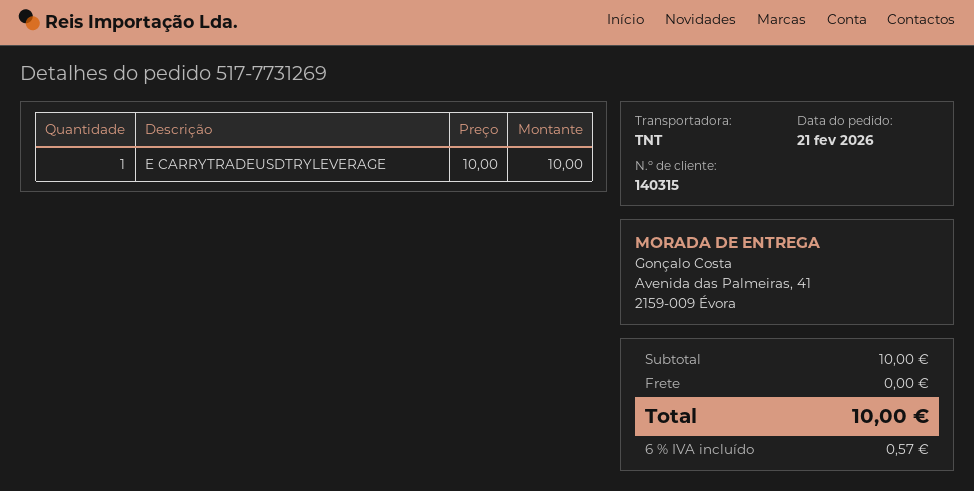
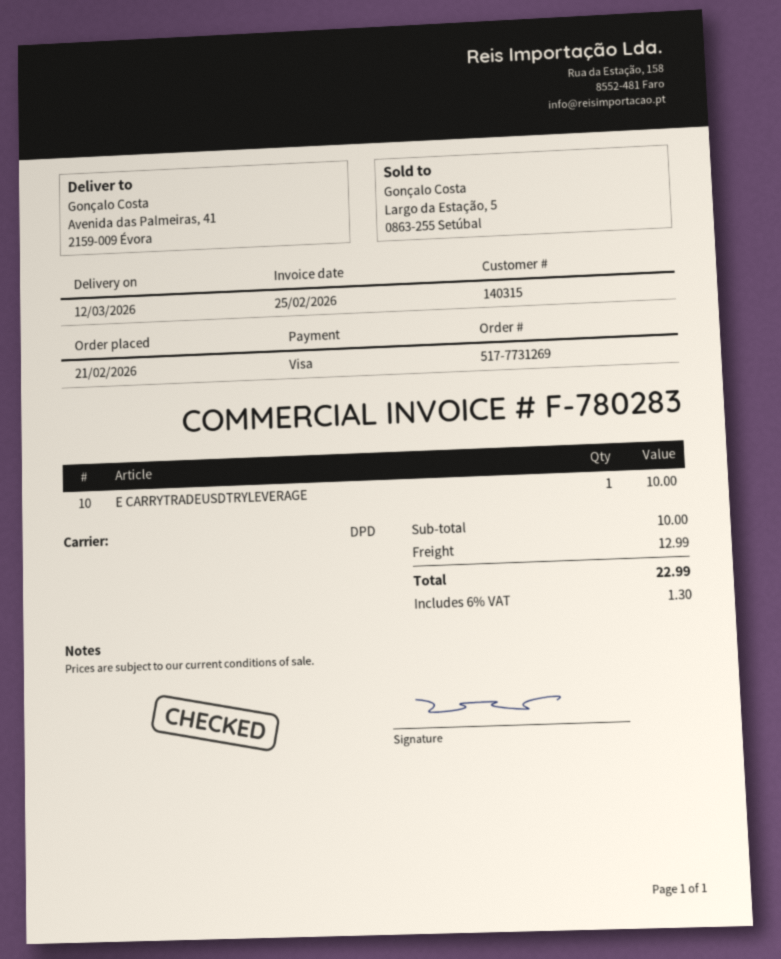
shipping method: TNT -> DPD
shipping: 0.00 -> 12.99
tax: 6% = 0.57 -> 6% = 1.30
total: 10.00 -> 22.99

